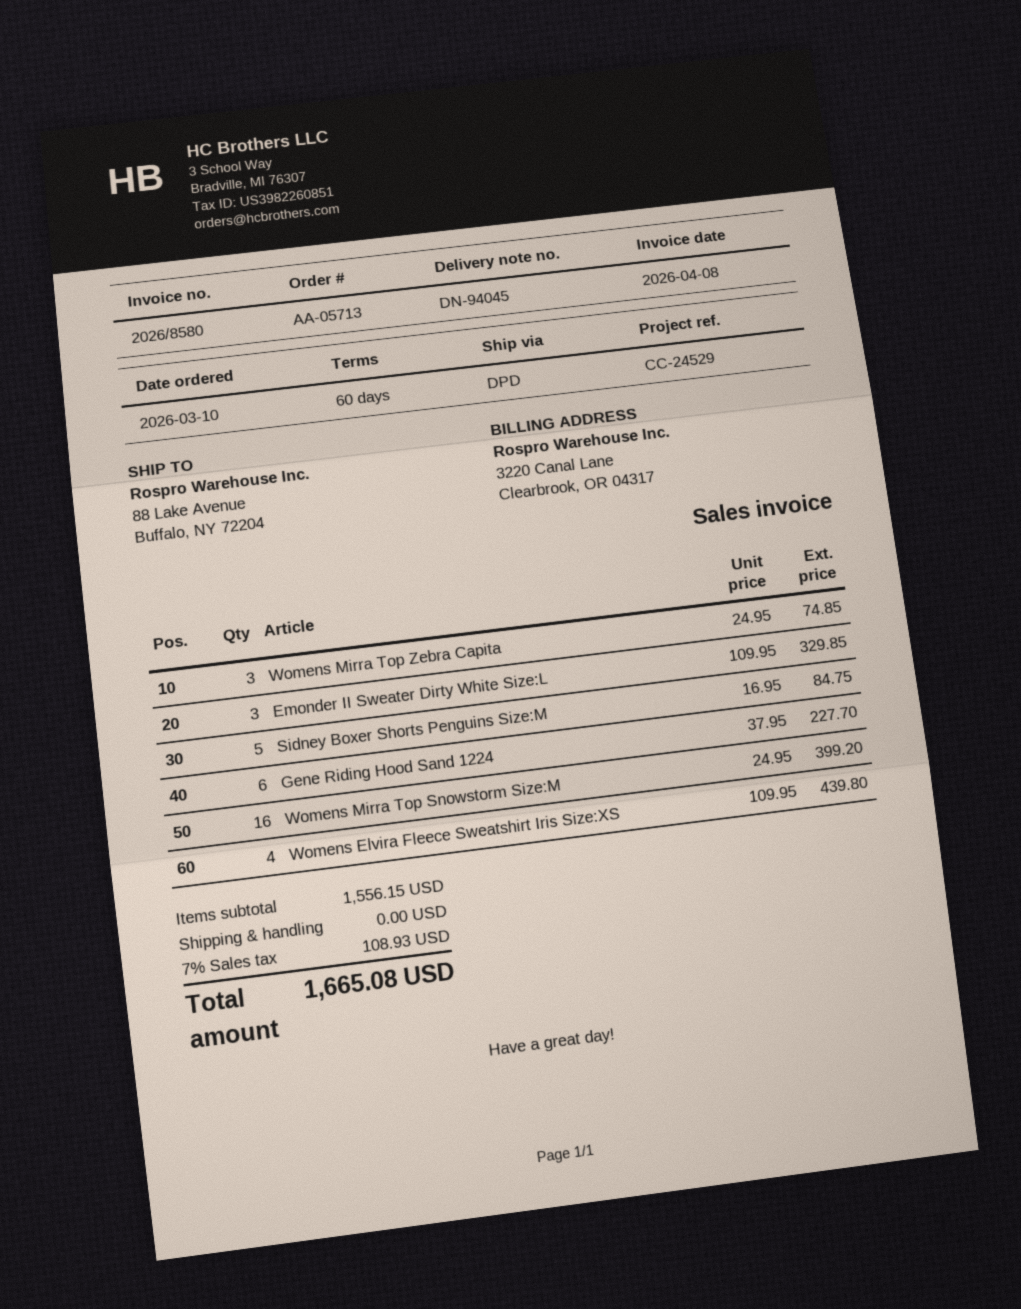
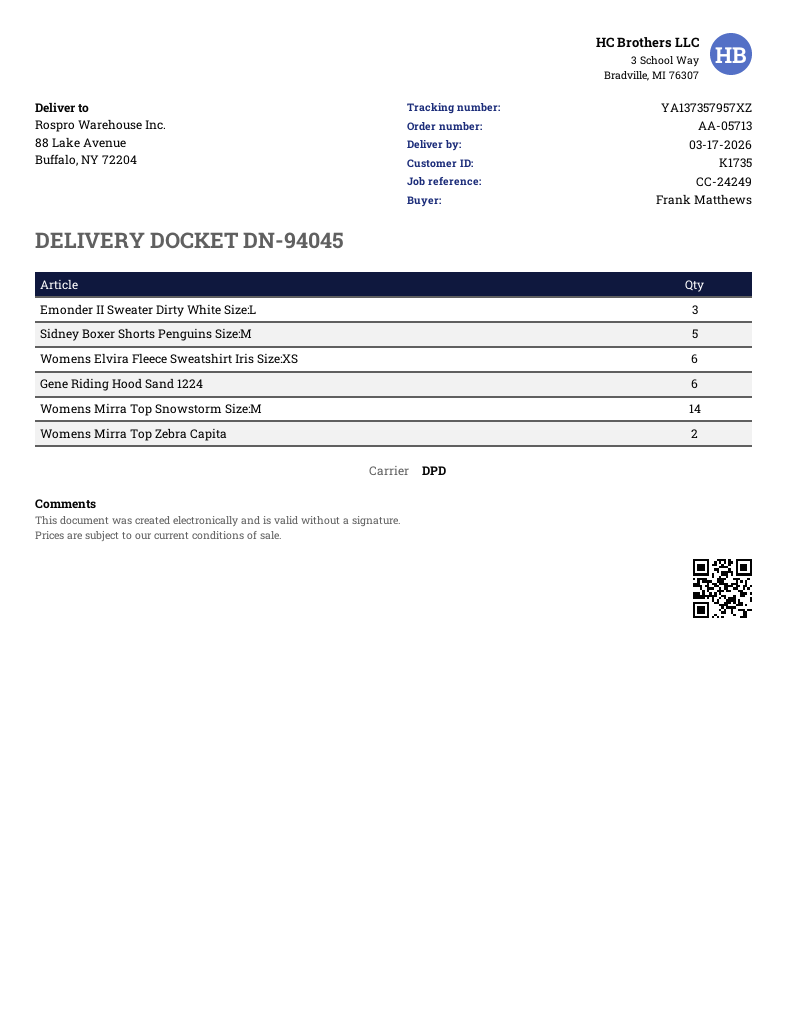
reference: CC-24529 -> CC-24249
Womens Mirra Top Zebra Capita: 3 -> 2
Womens Mirra Top Snowstorm Size:M: 16 -> 14
Womens Elvira Fleece Sweatshirt Iris Size:XS: 4 -> 6

